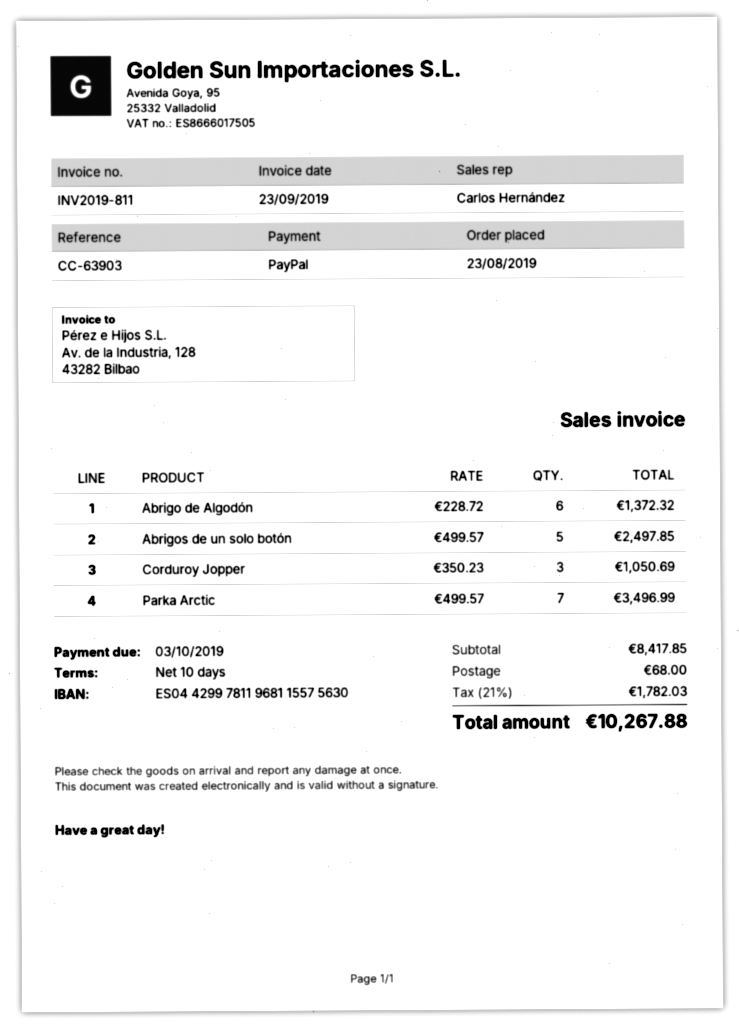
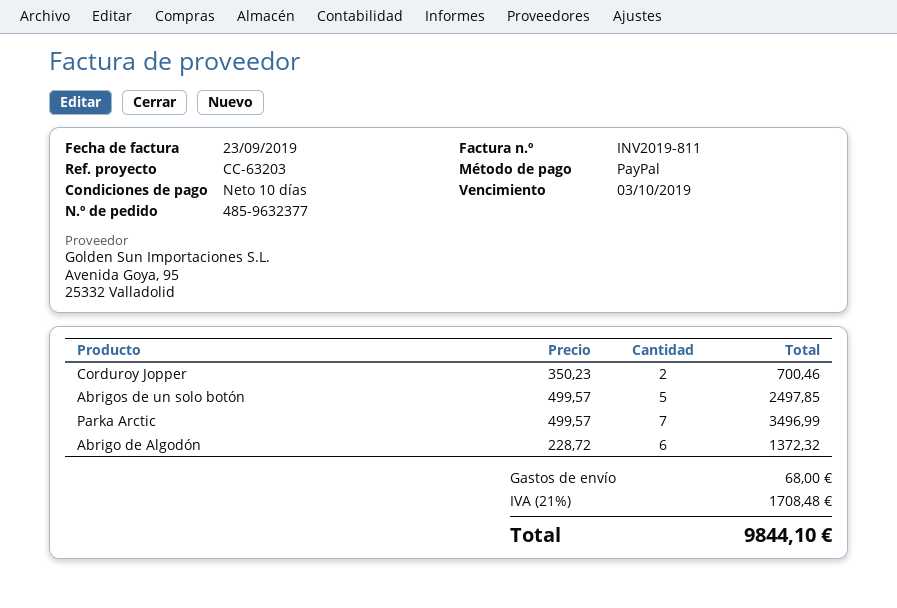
reference: CC-63903 -> CC-63203
Corduroy Jopper: 3 x 350.23 = 1050.69 -> 2 x 350.23 = 700.46
tax: 21% = 1782.03 -> 21% = 1708.48
total: 10267.88 -> 9844.10

